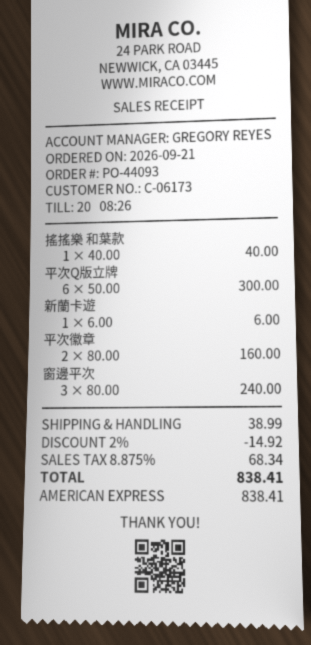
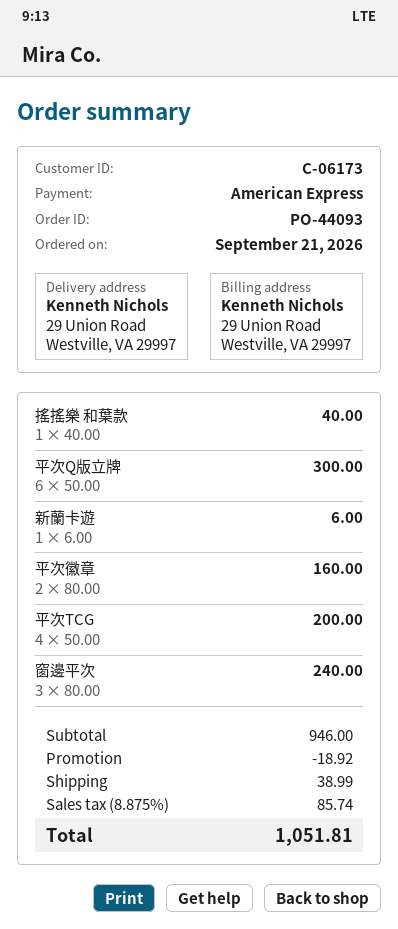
平次TCG: none -> 4 x 50.00 = 200.00
discount: 14.92 -> 18.92
tax: 8.875% = 68.34 -> 8.875% = 85.74
total: 838.41 -> 1051.81

